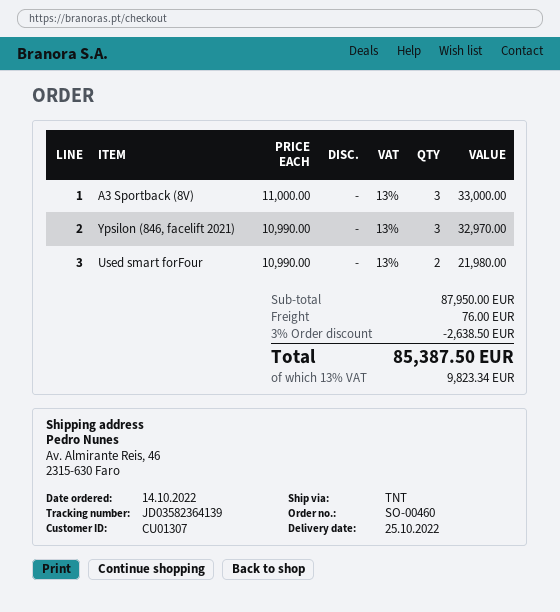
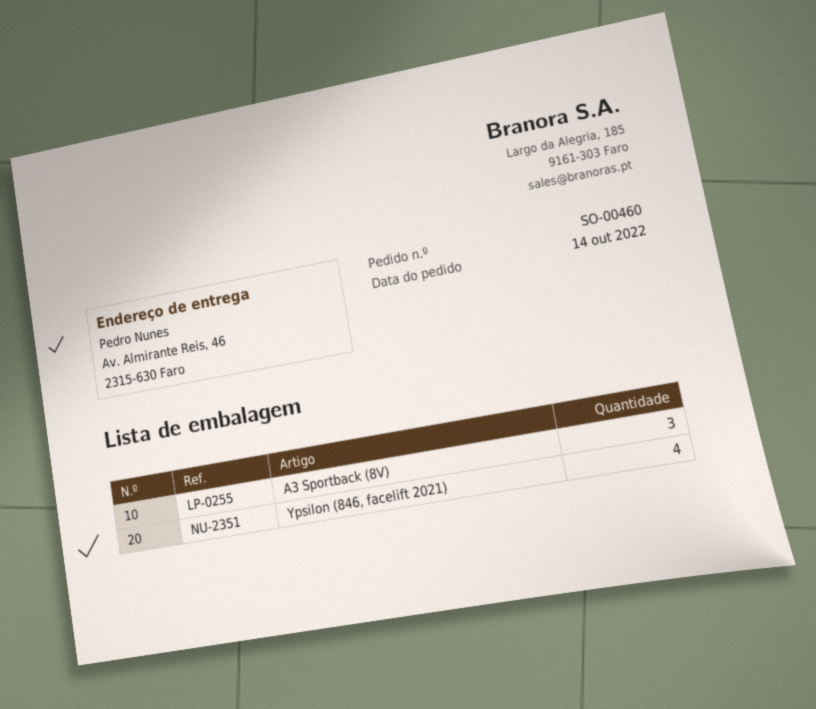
Ypsilon (846, facelift 2021): 3 -> 4
Used smart forFour: 2 -> none

